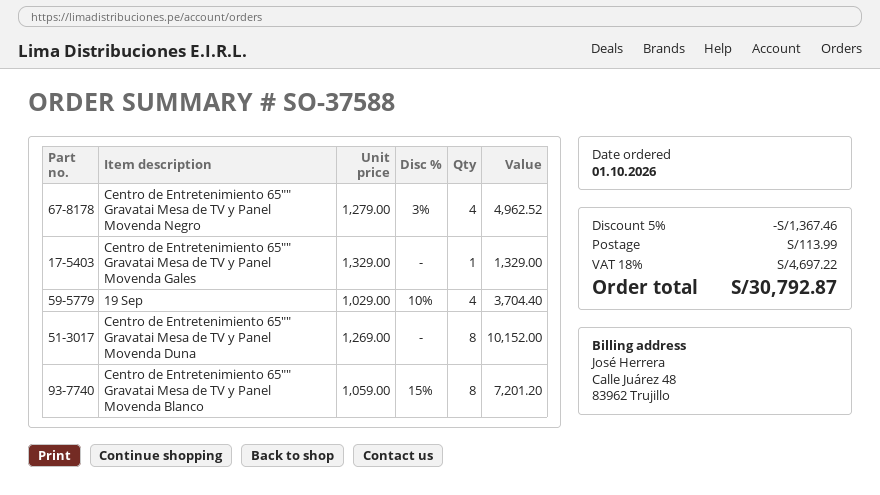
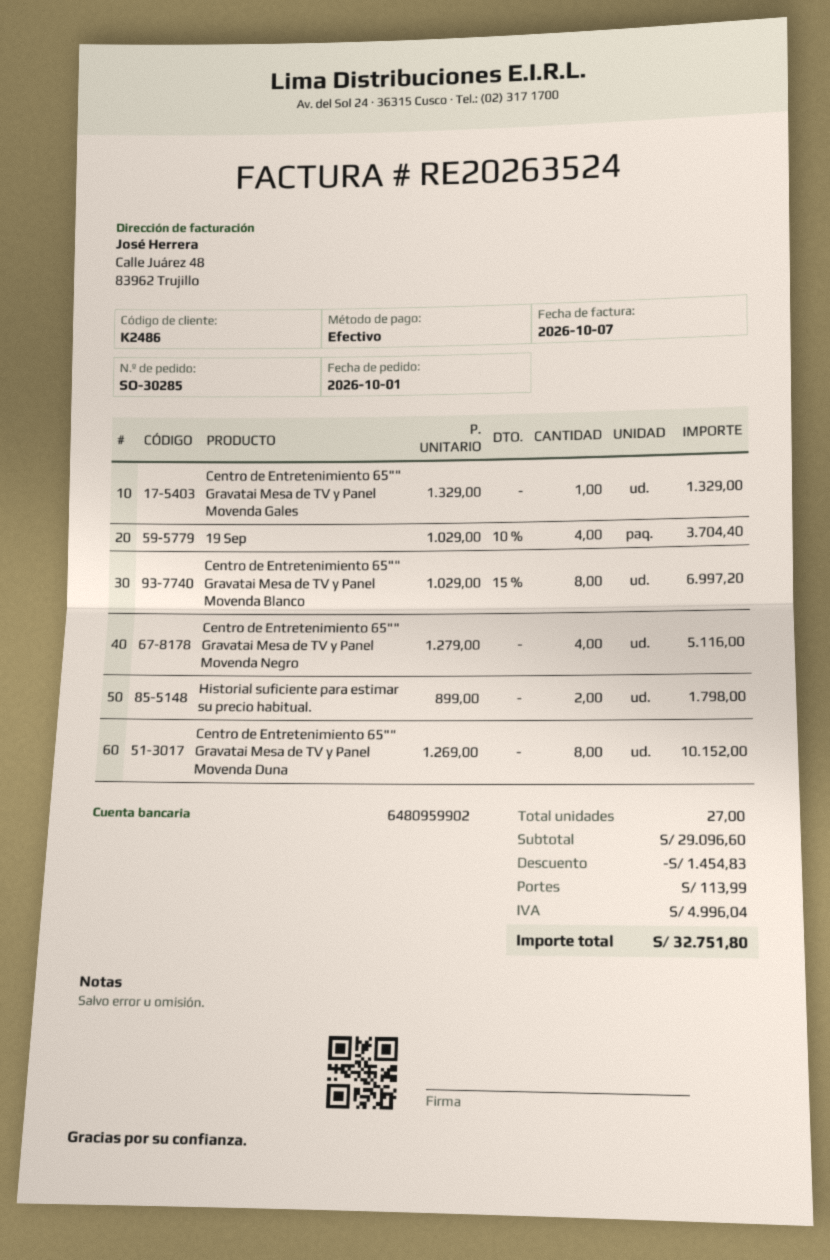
order number: SO-37588 -> SO-30285
Centro de Entretenimiento 65"" Gravatai Mesa de TV y Panel Movenda Negro: 4 x 1279.00 - 3% = 4962.52 -> 4 x 1279.00 = 5116.00
Centro de Entretenimiento 65"" Gravatai Mesa de TV y Panel Movenda Blanco: 8 x 1059.00 - 15% = 7201.20 -> 8 x 1029.00 - 15% = 6997.20
Historial suficiente para estimar su precio habitual.: none -> 2 x 899.00 = 1798.00
discount: 1367.46 -> 1454.83
tax: 4697.22 -> 4996.04
total: 30792.87 -> 32751.80

